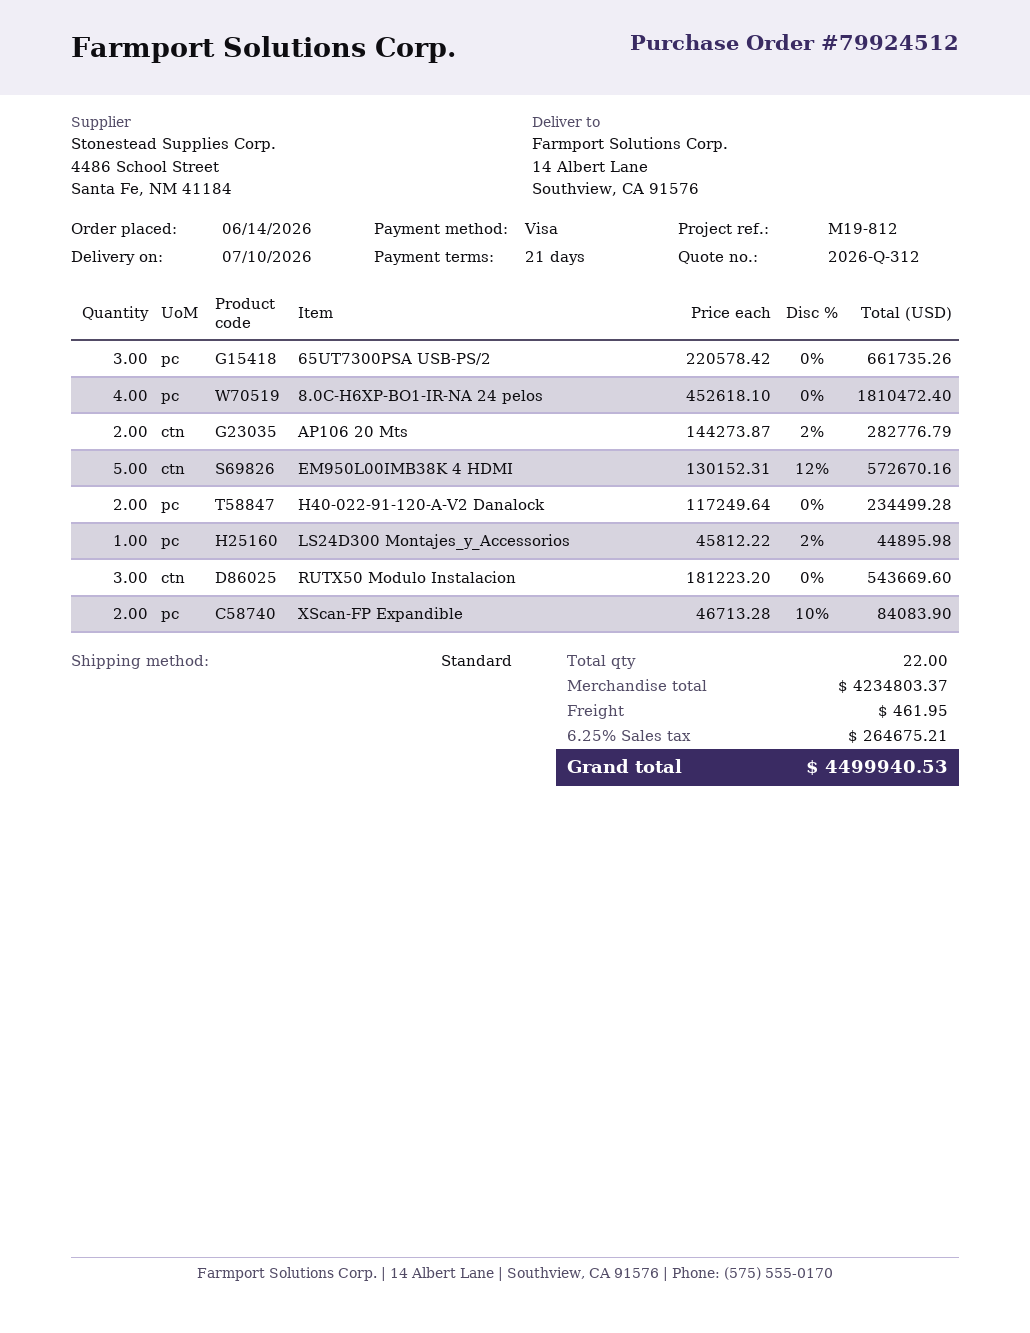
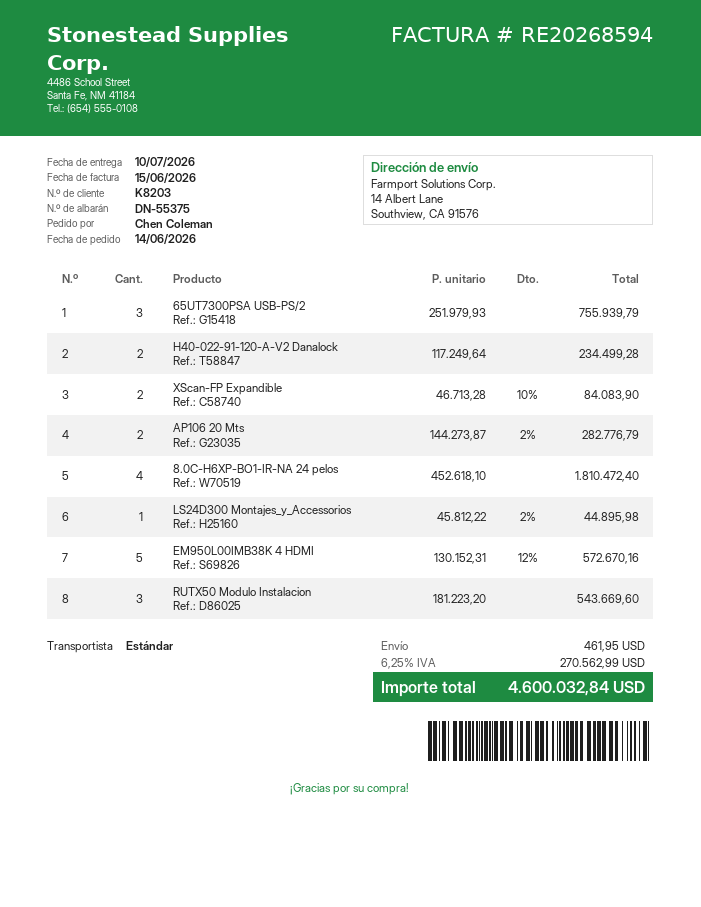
65UT7300PSA USB-PS/2: 3 x 220578.42 = 661735.26 -> 3 x 251979.93 = 755939.79
tax: 6.25% = 264675.21 -> 6.25% = 270562.99
total: 4499940.53 -> 4600032.84

